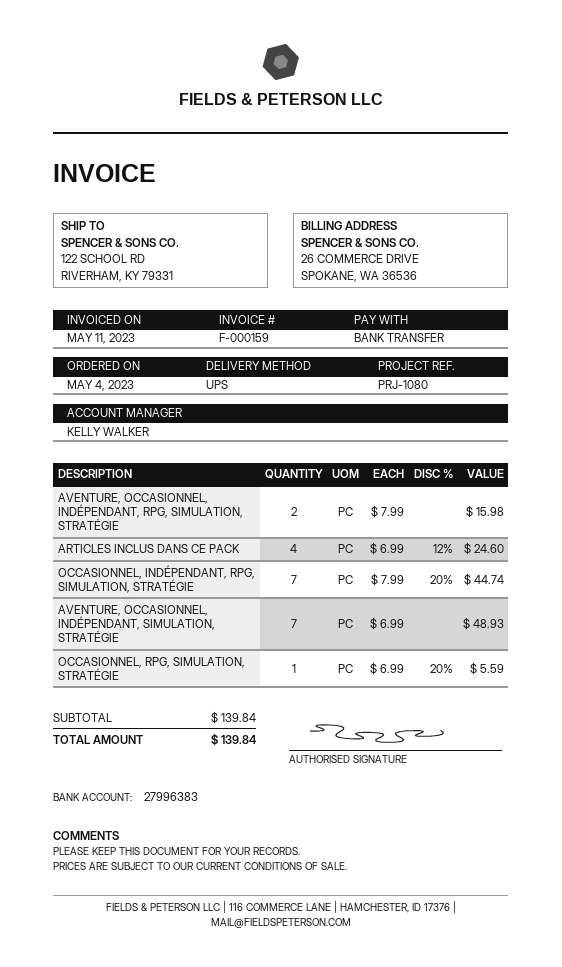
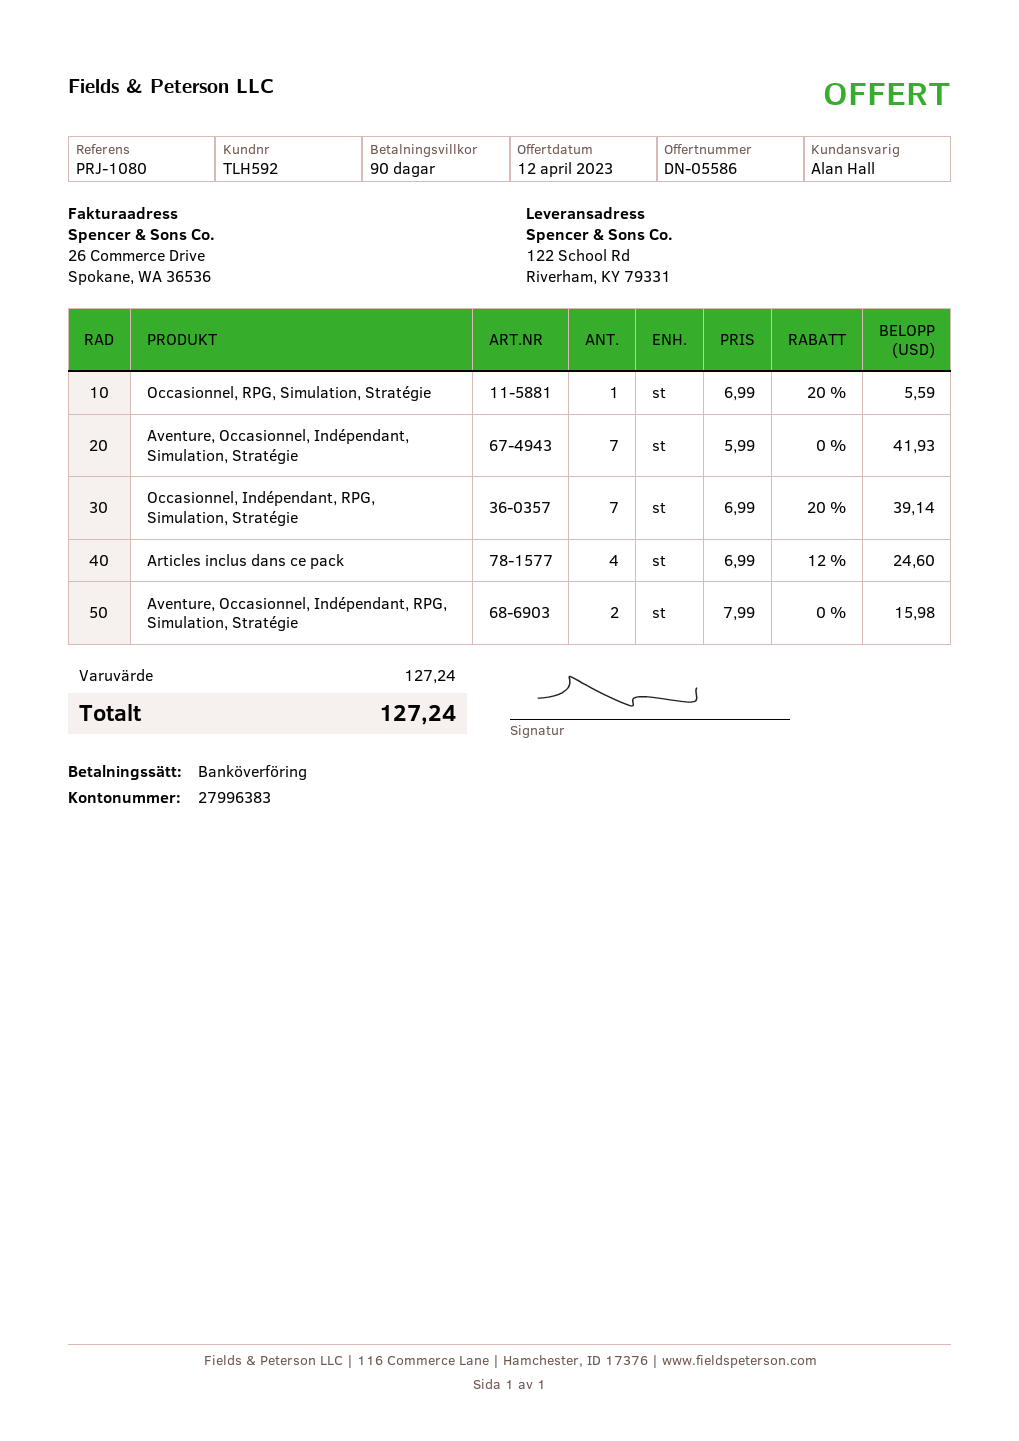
sales rep: KELLY WALKER -> Alan Hall
OCCASIONNEL, INDÉPENDANT, RPG, SIMULATION, STRATÉGIE: 7 x 7.99 - 20% = 44.74 -> 7 x 6.99 - 20% = 39.14
AVENTURE, OCCASIONNEL, INDÉPENDANT, SIMULATION, STRATÉGIE: 7 x 6.99 = 48.93 -> 7 x 5.99 = 41.93
subtotal: 139.84 -> 127.24
total: 139.84 -> 127.24

